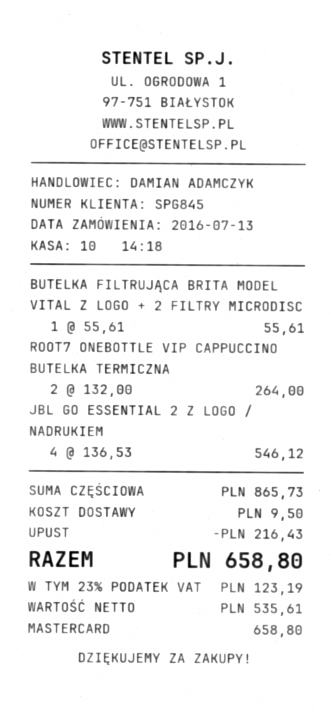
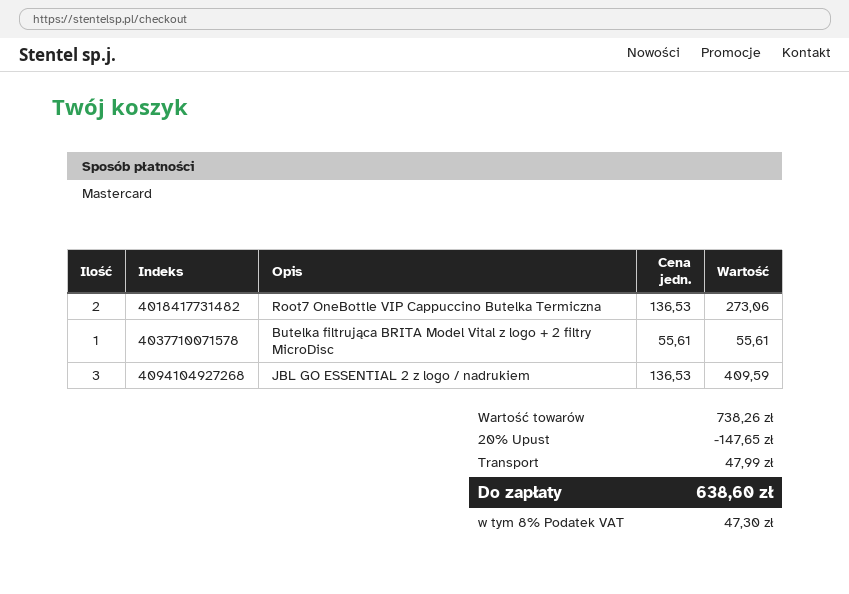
ROOT7 ONEBOTTLE VIP CAPPUCCINO BUTELKA TERMICZNA: 2 x 132.00 = 264.00 -> 2 x 136.53 = 273.06
JBL GO ESSENTIAL 2 Z LOGO / NADRUKIEM: 4 x 136.53 = 546.12 -> 3 x 136.53 = 409.59
subtotal: 865.73 -> 738.26
discount: 216.43 -> 147.65
shipping: 9.50 -> 47.99
tax: 23% = 123.19 -> 8% = 47.30
total: 658.80 -> 638.60

